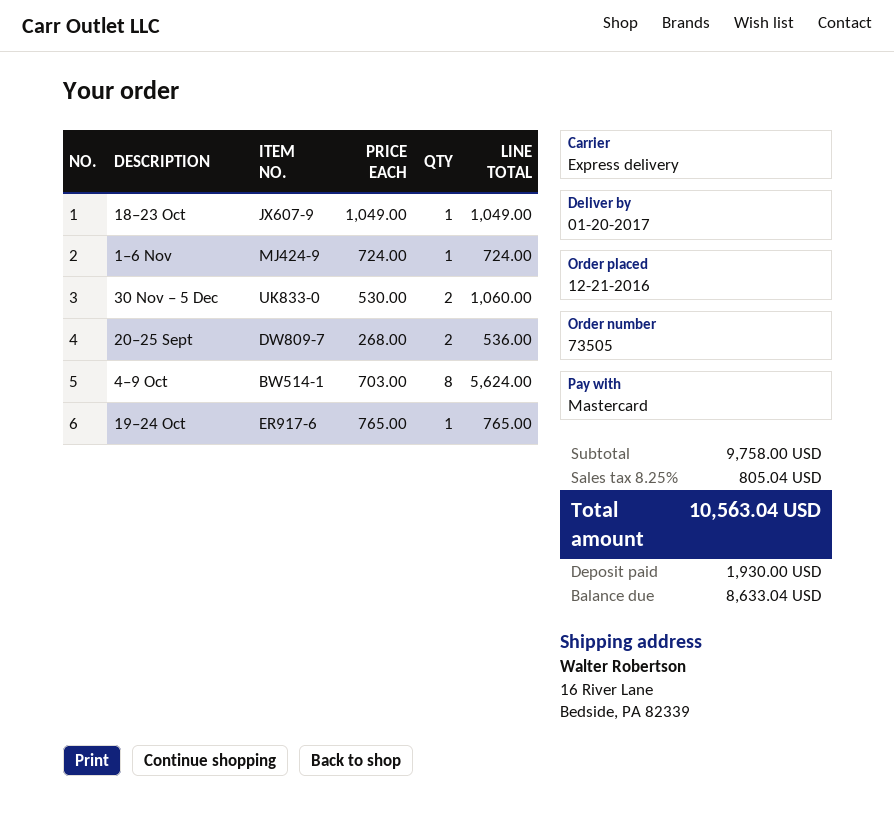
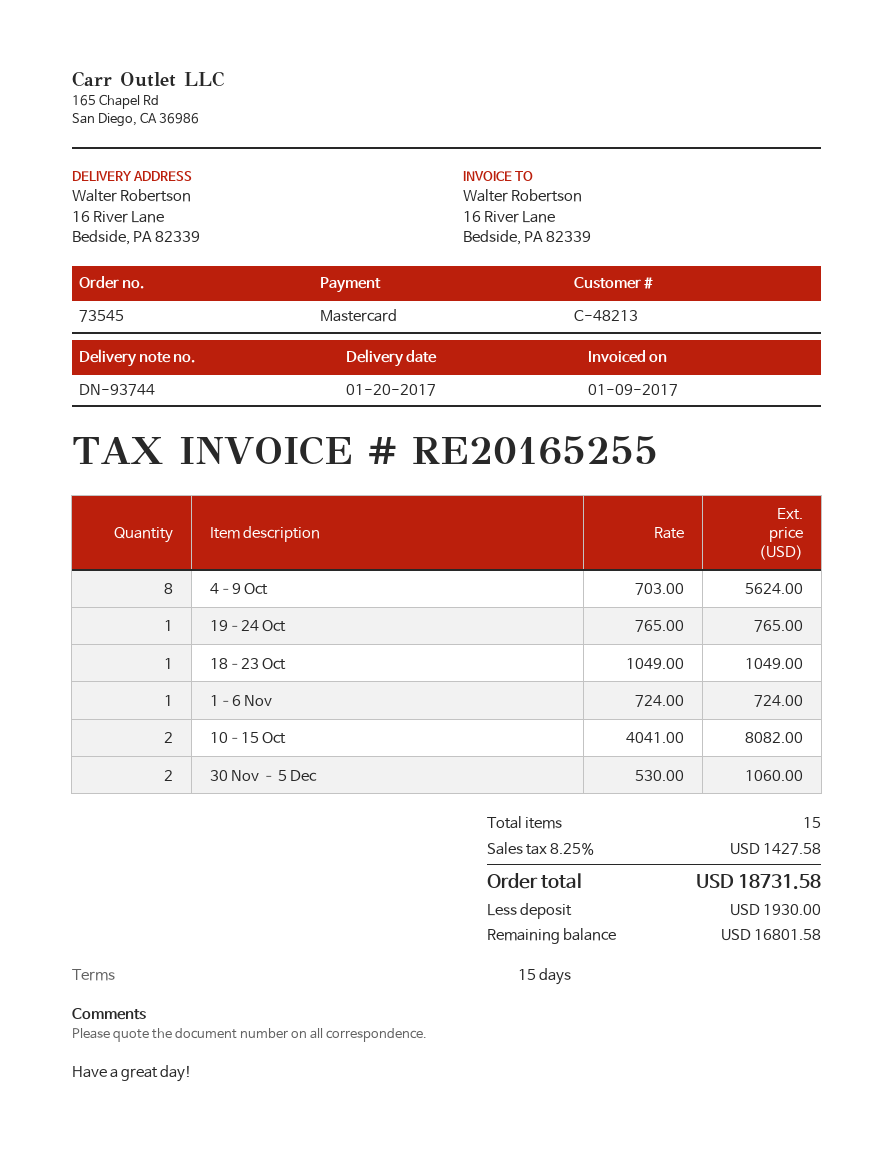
order number: 73505 -> 73545
20–25 Sept: 2 x 268.00 = 536.00 -> none
10–15 Oct: none -> 2 x 4041.00 = 8082.00
tax: 8.25% = 805.04 -> 8.25% = 1427.58
total: 10563.04 -> 18731.58
balance: 8633.04 -> 16801.58

